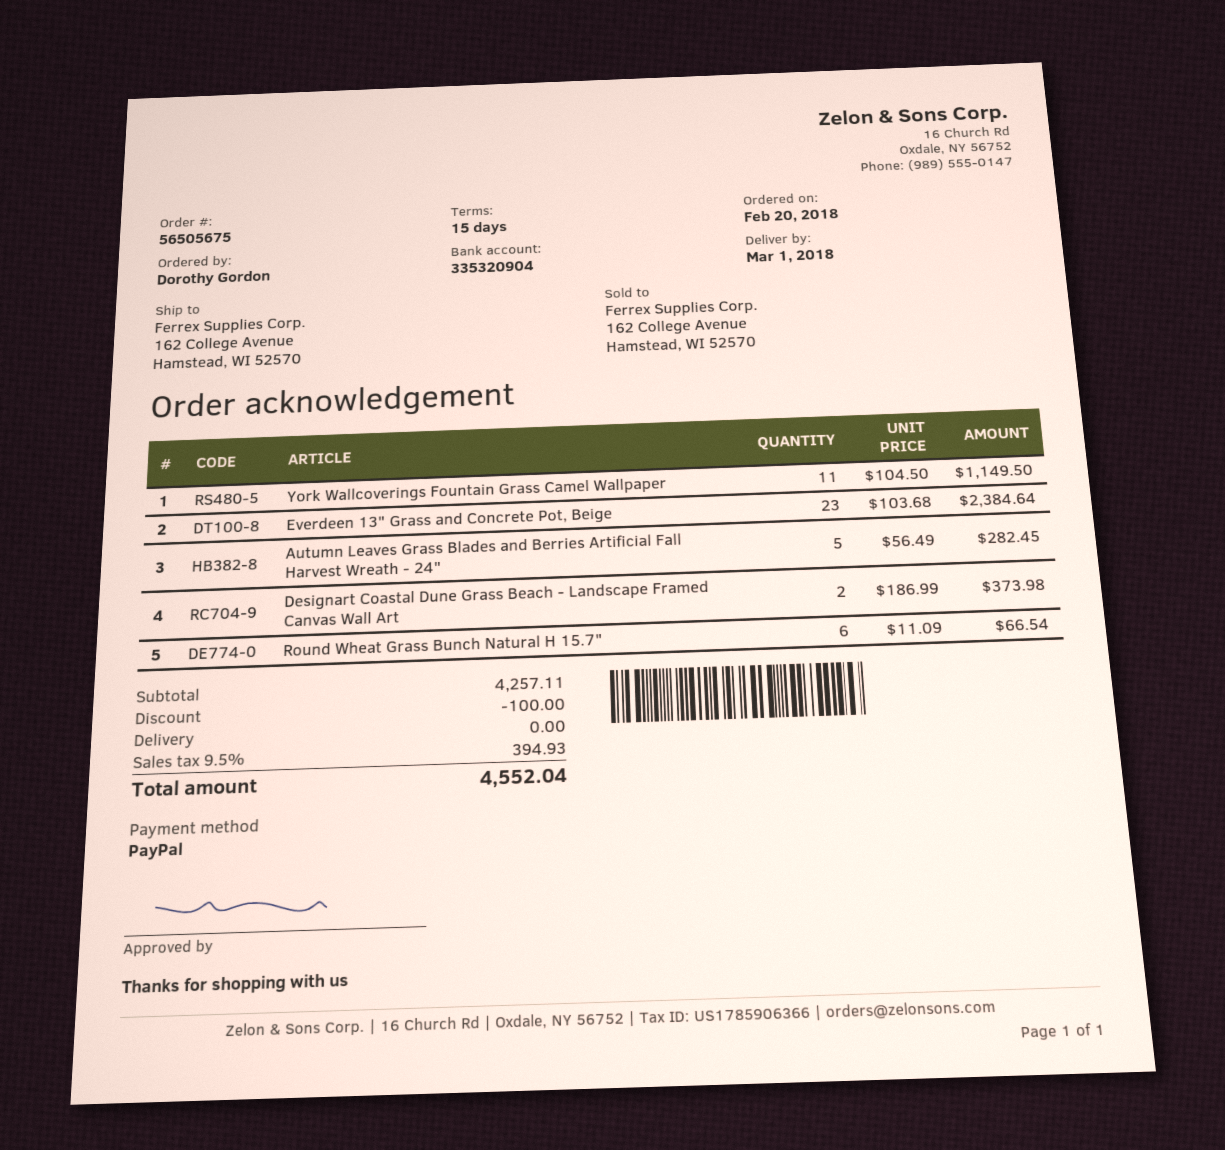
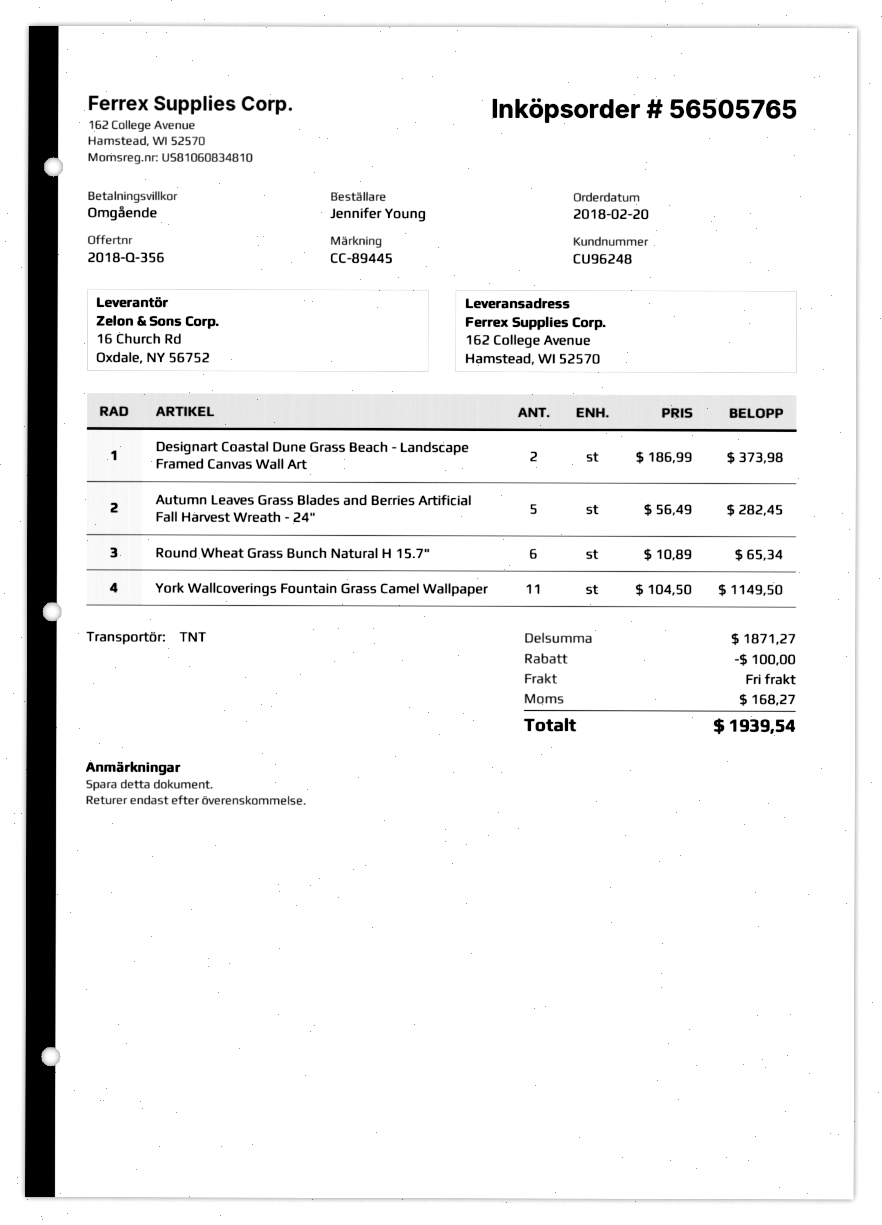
order number: 56505675 -> 56505765
payment terms: 15 days -> on receipt
ordered by: Dorothy Gordon -> Jennifer Young
Everdeen 13" Grass and Concrete Pot, Beige: 23 x 103.68 = 2384.64 -> none
Round Wheat Grass Bunch Natural H 15.7": 6 x 11.09 = 66.54 -> 6 x 10.89 = 65.34
subtotal: 4257.11 -> 1871.27
tax: 394.93 -> 168.27
total: 4552.04 -> 1939.54

